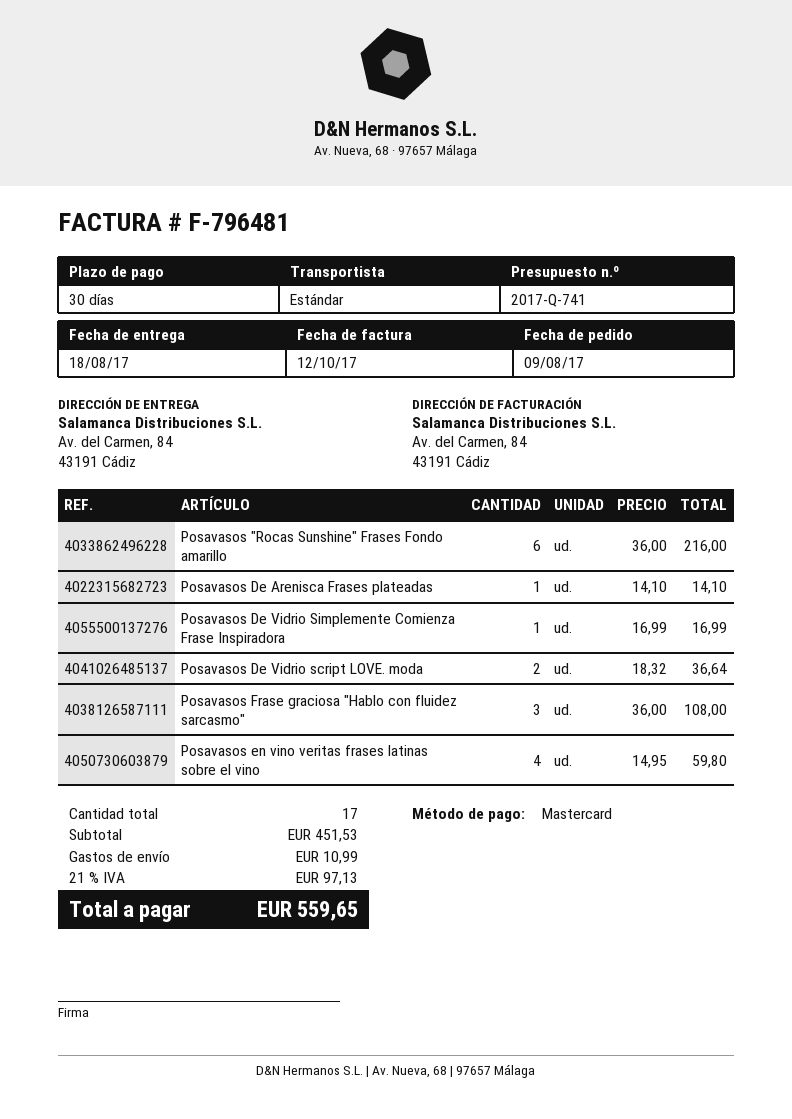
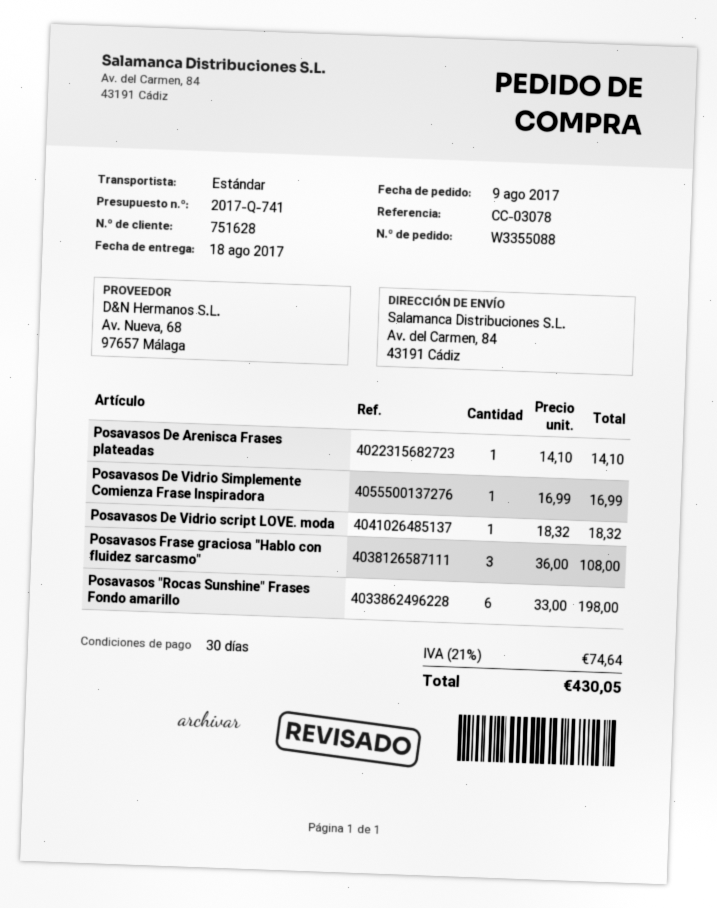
Posavasos "Rocas Sunshine" Frases Fondo amarillo: 6 x 36.00 = 216.00 -> 6 x 33.00 = 198.00
Posavasos De Vidrio script LOVE. moda: 2 x 18.32 = 36.64 -> 1 x 18.32 = 18.32
Posavasos en vino veritas frases latinas sobre el vino: 4 x 14.95 = 59.80 -> none
shipping: 10.99 -> none
tax: 21% = 97.13 -> 21% = 74.64
total: 559.65 -> 430.05

